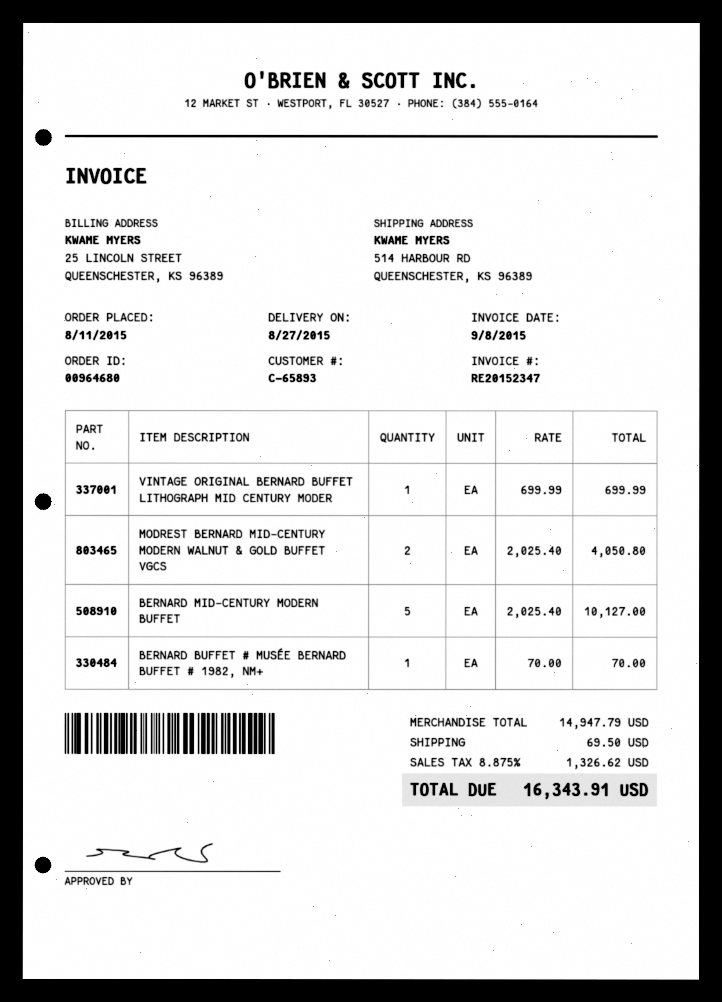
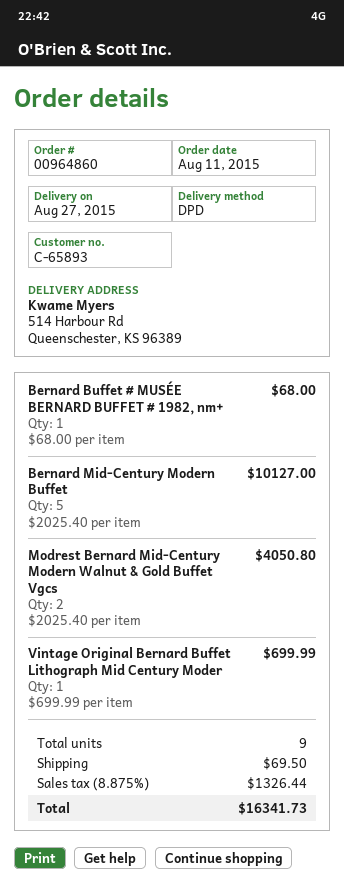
order number: 00964680 -> 00964860
BERNARD BUFFET # MUSÉE BERNARD BUFFET # 1982, NM+: 1 x 70.00 = 70.00 -> 1 x 68.00 = 68.00
tax: 8.875% = 1326.62 -> 8.875% = 1326.44
total: 16343.91 -> 16341.73

